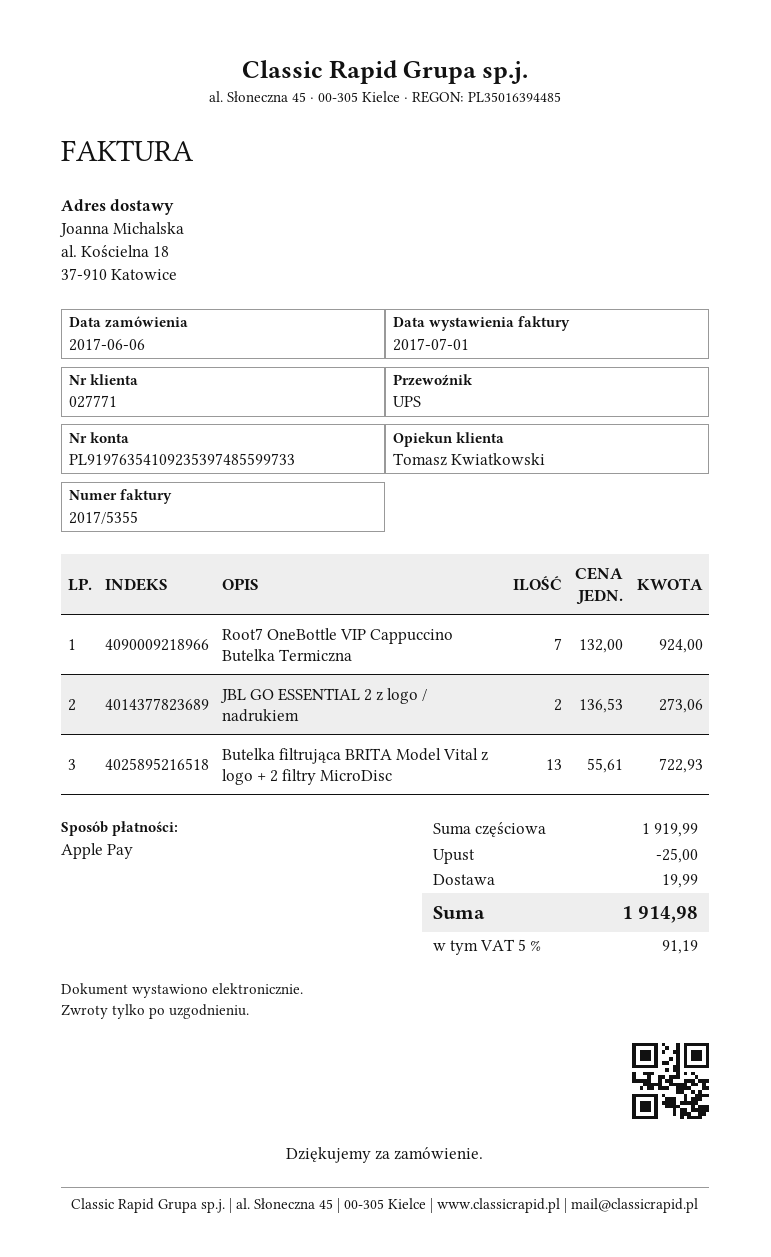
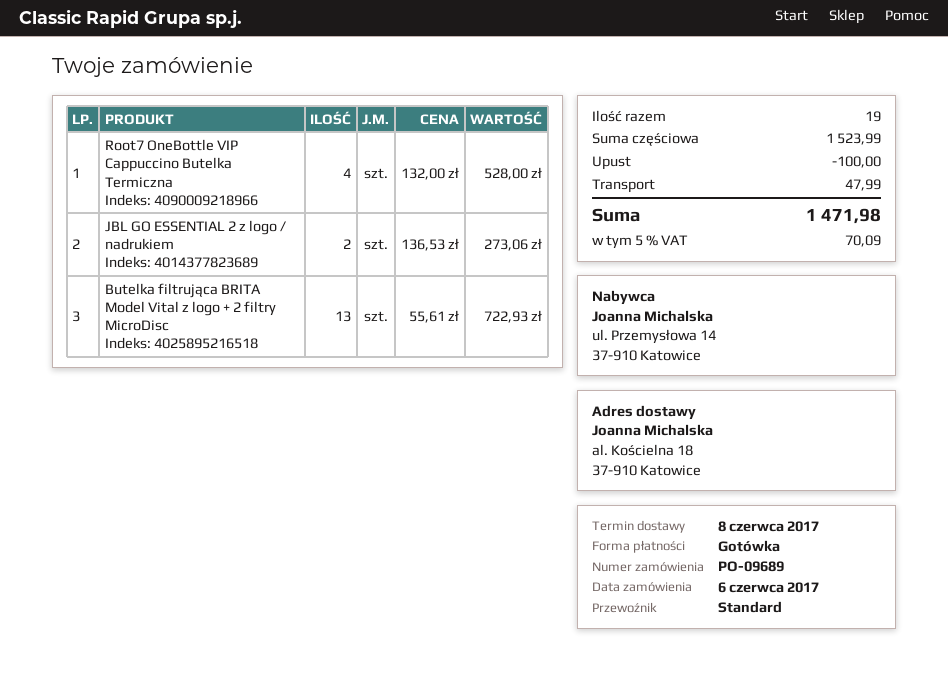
payment method: Apple Pay -> cash
shipping method: UPS -> standard
Root7 OneBottle VIP Cappuccino Butelka Termiczna: 7 x 132.00 = 924.00 -> 4 x 132.00 = 528.00
subtotal: 1919.99 -> 1523.99
discount: 25.00 -> 100.00
shipping: 19.99 -> 47.99
tax: 5% = 91.19 -> 5% = 70.09
total: 1914.98 -> 1471.98

